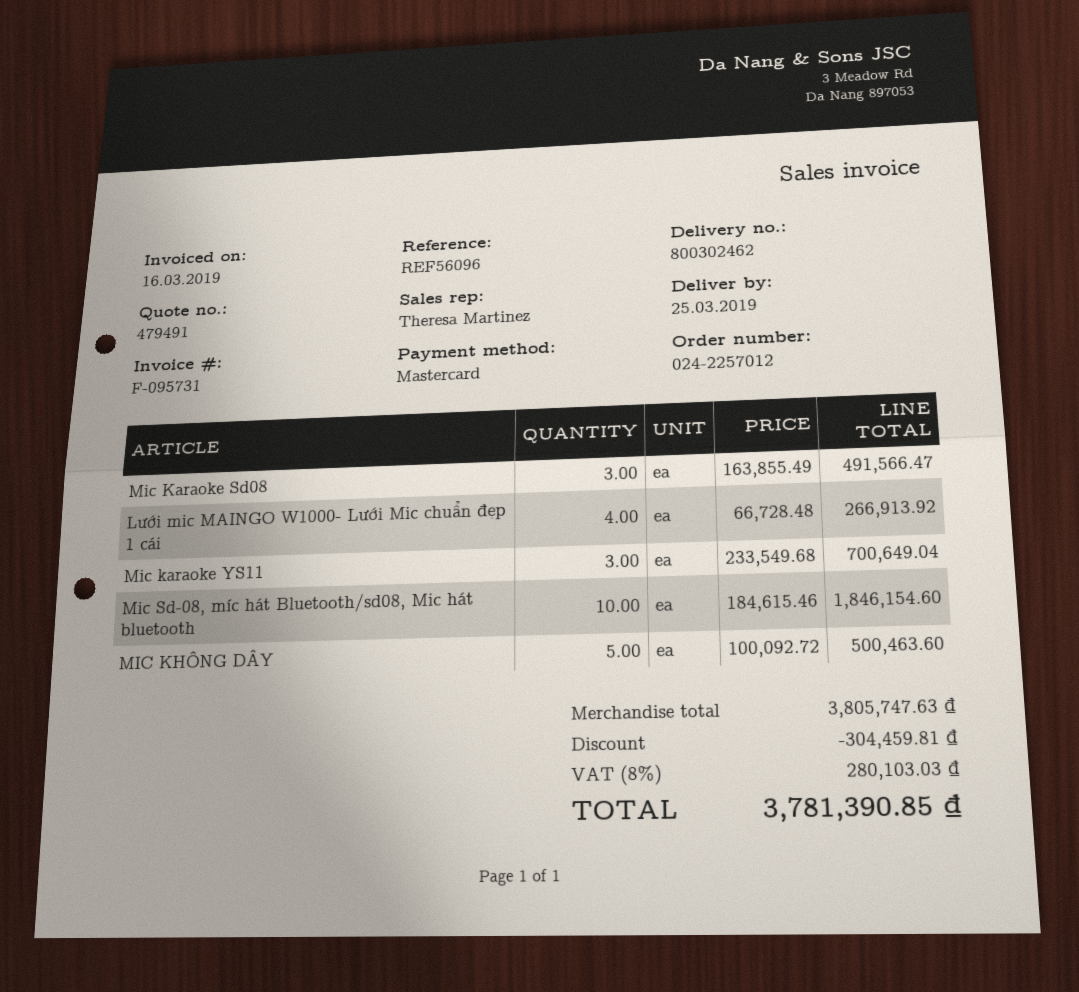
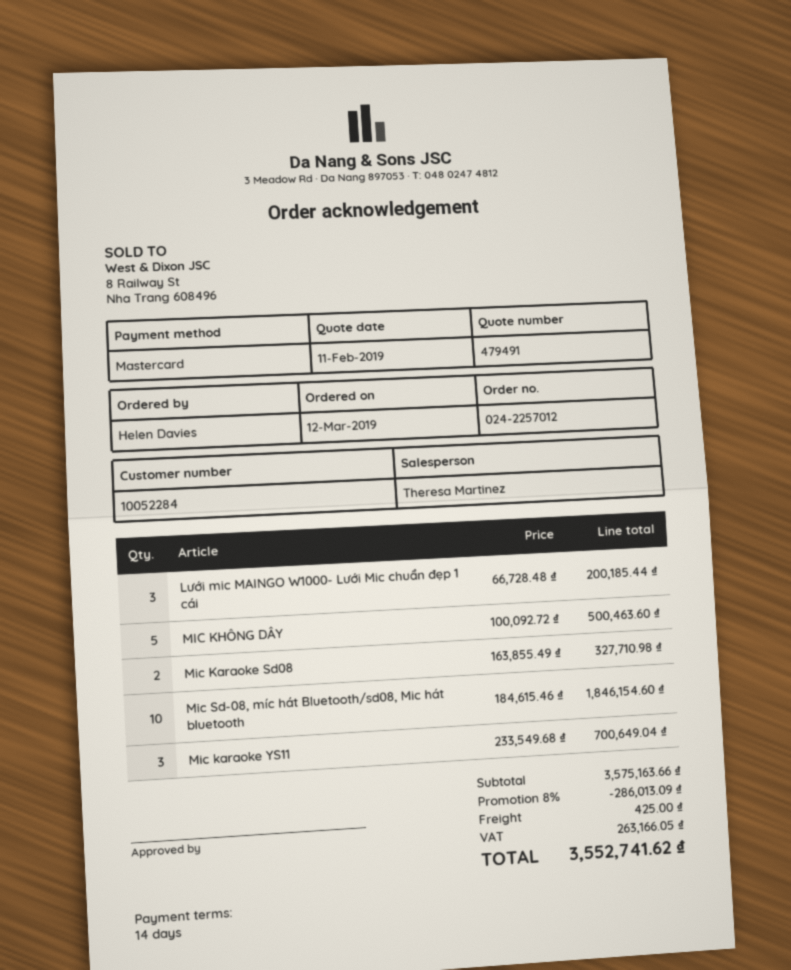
Mic Karaoke Sd08: 3 x 163855.49 = 491566.47 -> 2 x 163855.49 = 327710.98
Lưới mic MAINGO W1000- Lưới Mic chuẩn đẹp 1 cái: 4 x 66728.48 = 266913.92 -> 3 x 66728.48 = 200185.44
subtotal: 3805747.63 -> 3575163.66
discount: 304459.81 -> 286013.09
shipping: none -> 425.00
tax: 280103.03 -> 263166.05
total: 3781390.85 -> 3552741.62

